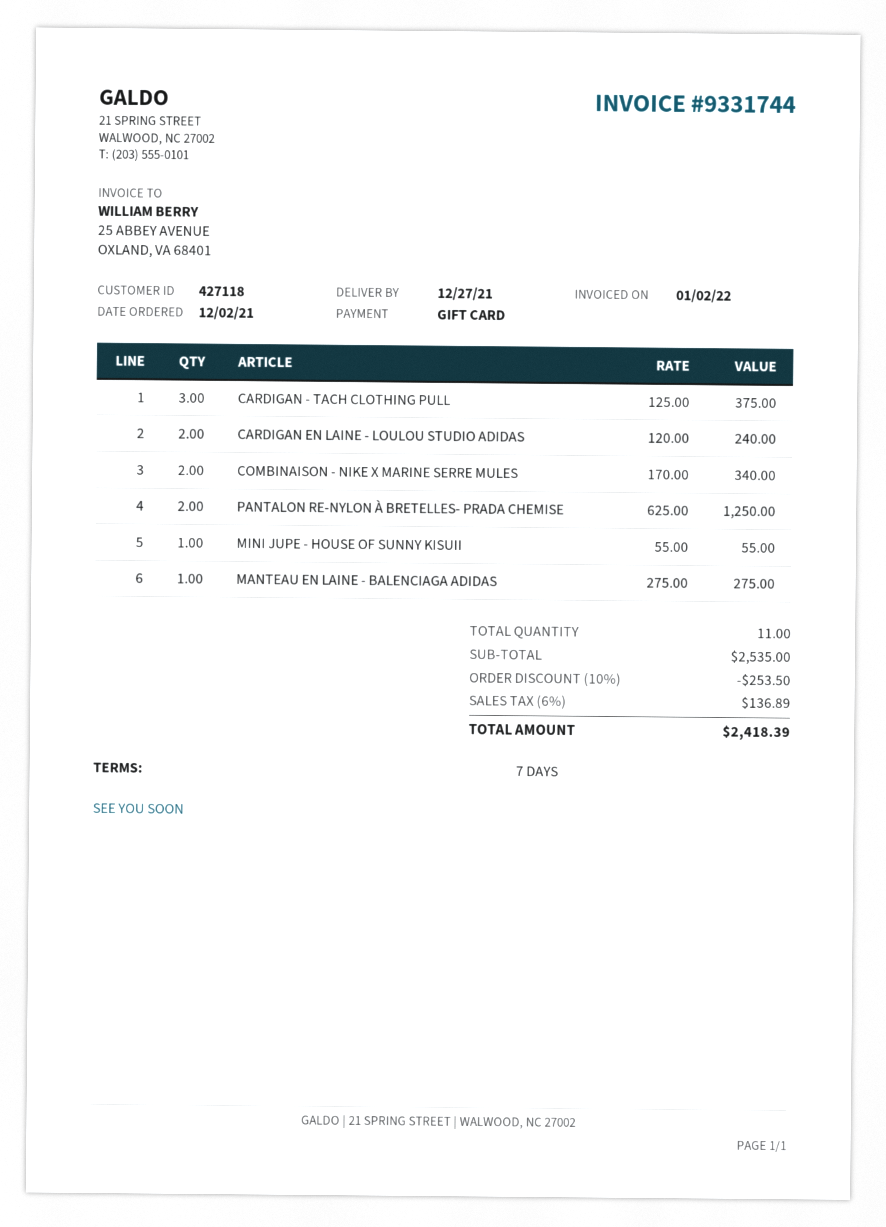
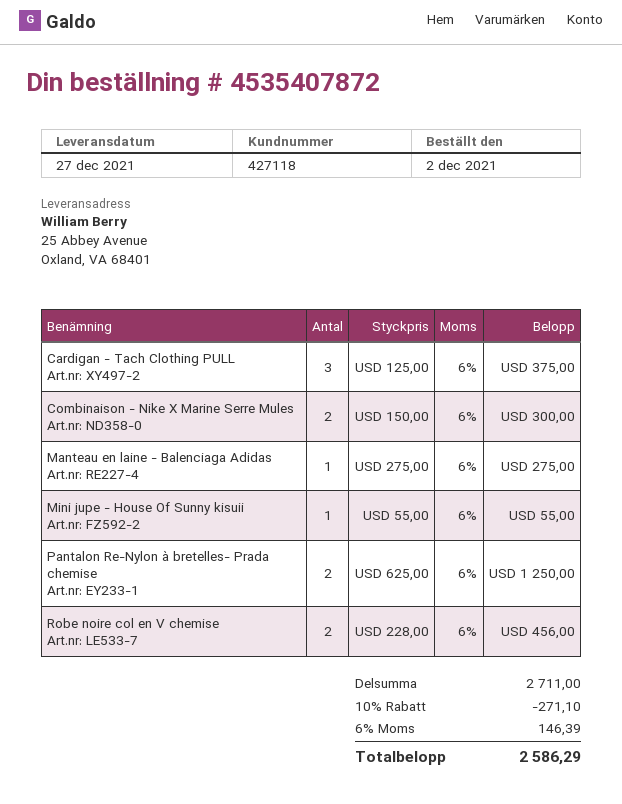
CARDIGAN EN LAINE - LOULOU STUDIO ADIDAS: 2 x 120.00 = 240.00 -> none
COMBINAISON - NIKE X MARINE SERRE MULES: 2 x 170.00 = 340.00 -> 2 x 150.00 = 300.00
Robe noire col en V chemise: none -> 2 x 228.00 = 456.00
subtotal: 2535.00 -> 2711.00
discount: 10% = 253.50 -> 10% = 271.10
tax: 6% = 136.89 -> 6% = 146.39
total: 2418.39 -> 2586.29

